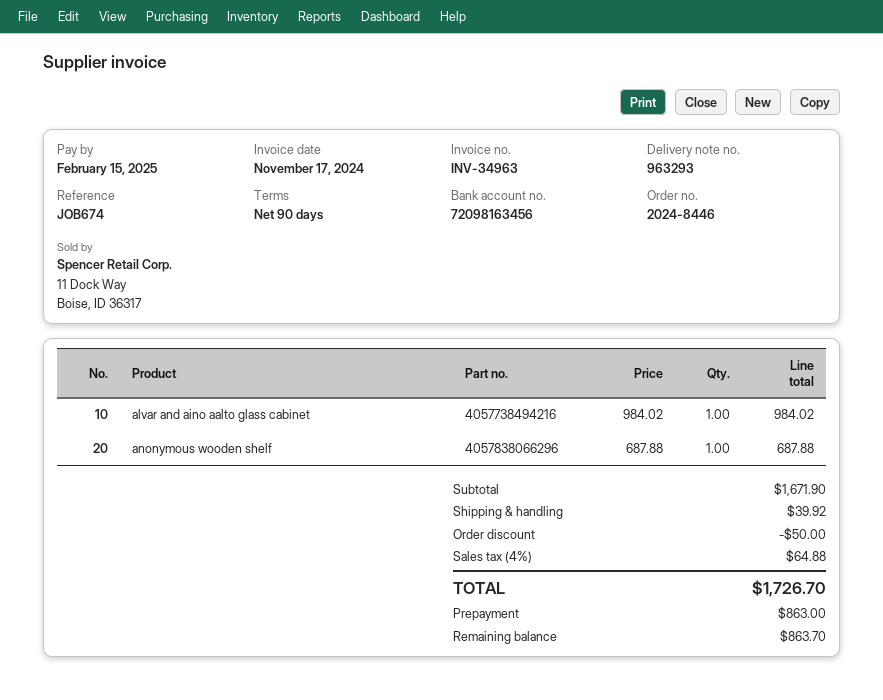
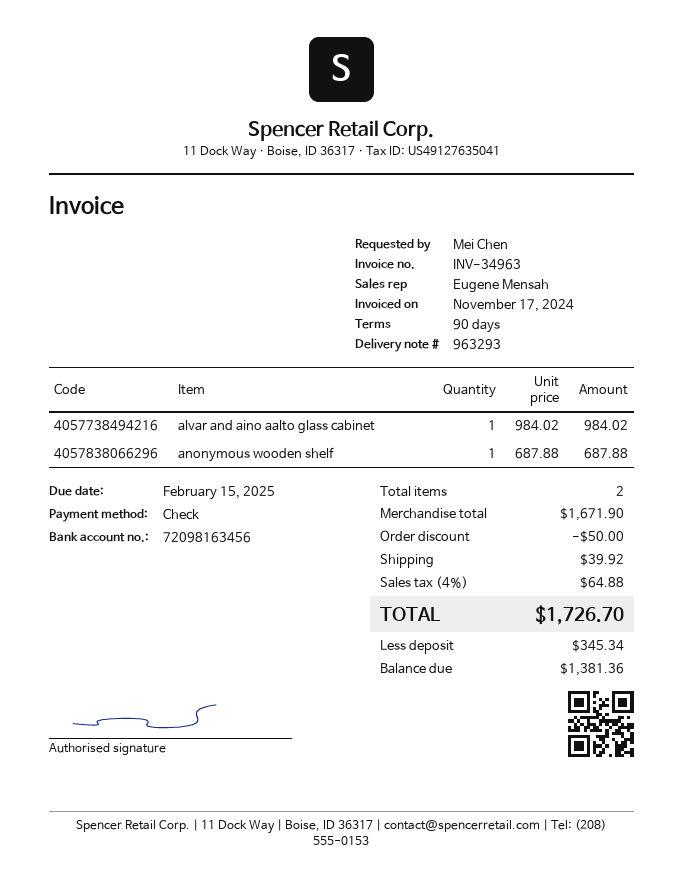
deposit: 863.00 -> 345.34
balance: 863.70 -> 1381.36

